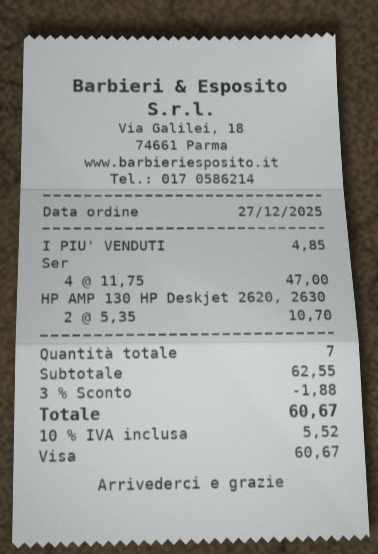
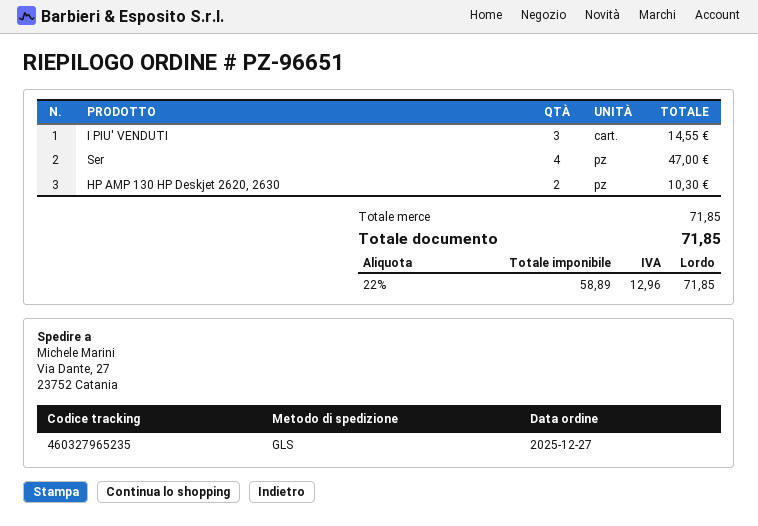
I PIU' VENDUTI: 1 for 4.85 -> 3 for 14.55
HP AMP 130 HP Deskjet 2620, 2630: 2 for 10.70 -> 2 for 10.30
subtotal: 62.55 -> 71.85
discount: 3% = 1.88 -> none
tax: 10% = 5.52 -> 22% = 12.96
total: 60.67 -> 71.85

